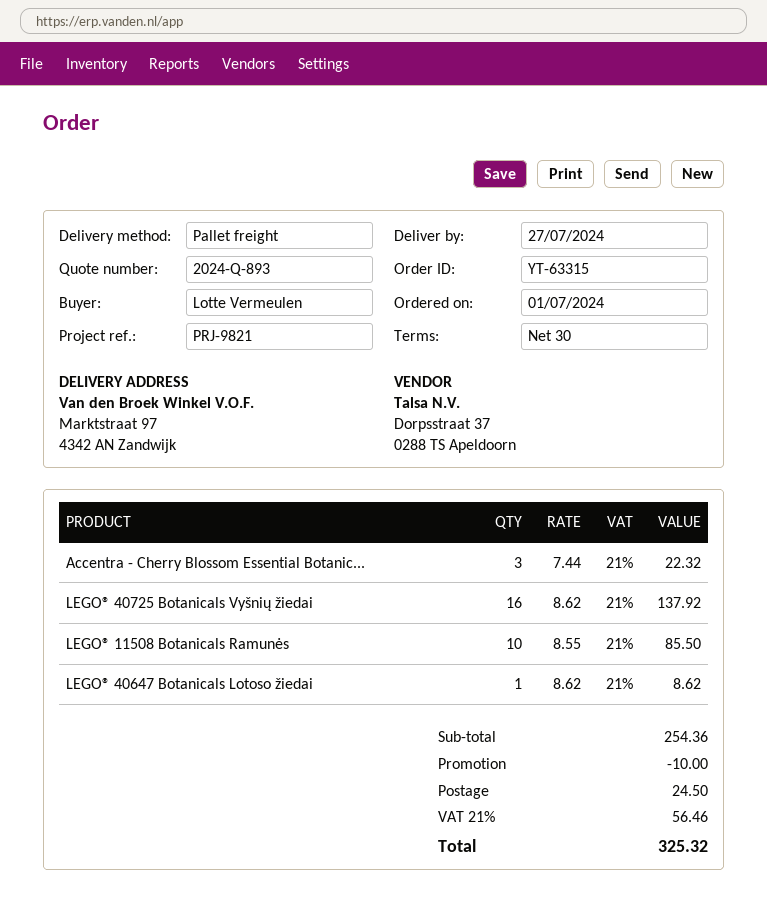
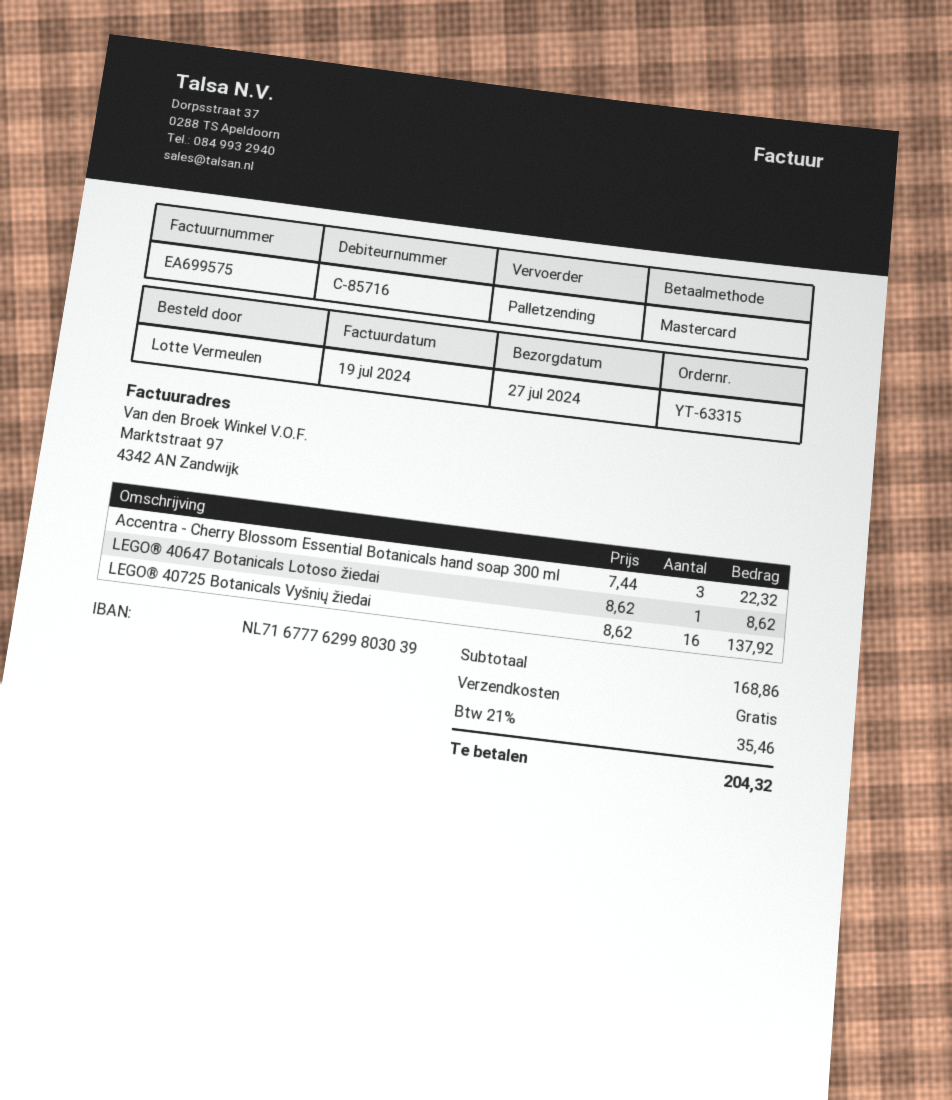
LEGO® 11508 Botanicals Ramunės: 10 x 8.55 = 85.50 -> none
subtotal: 254.36 -> 168.86
discount: 10.00 -> none
shipping: 24.50 -> 0.00
tax: 21% = 56.46 -> 21% = 35.46
total: 325.32 -> 204.32

